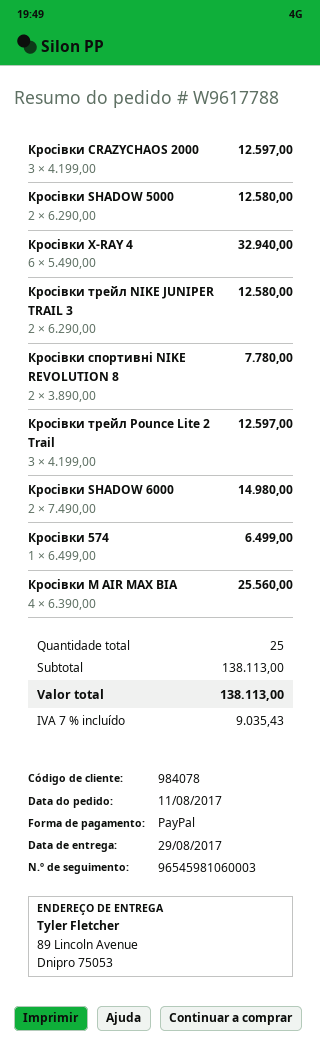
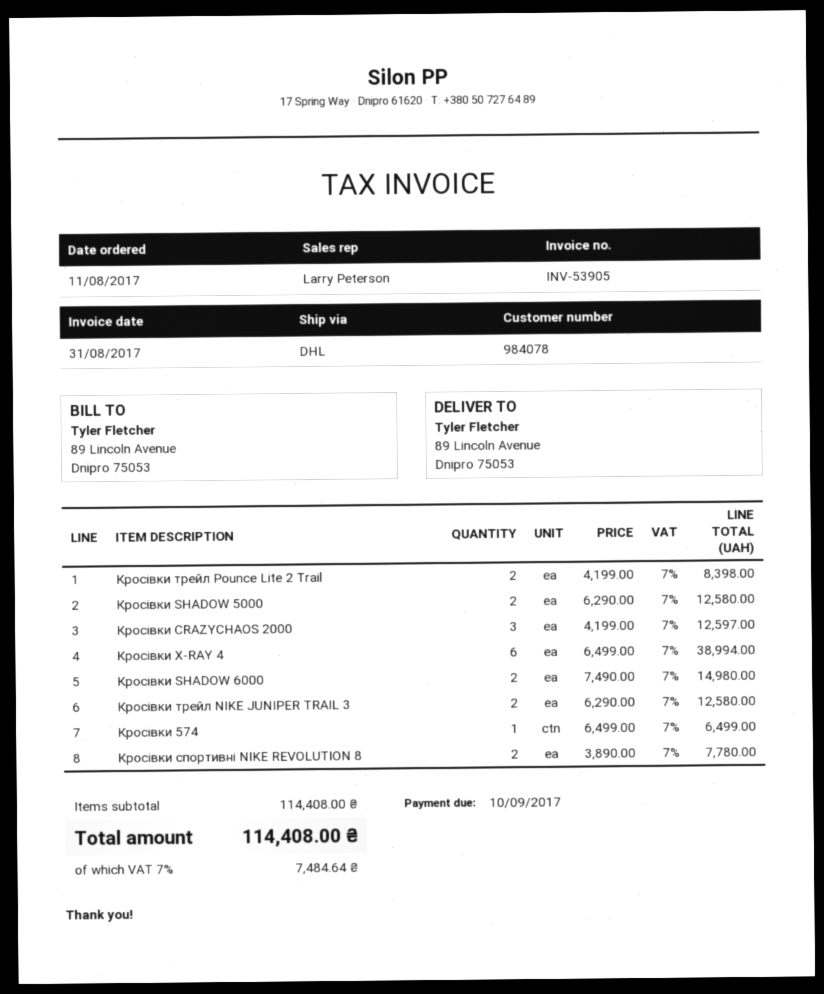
Кросівки X-RAY 4: 6 x 5490.00 = 32940.00 -> 6 x 6499.00 = 38994.00
Кросівки трейл Pounce Lite 2 Trail: 3 x 4199.00 = 12597.00 -> 2 x 4199.00 = 8398.00
Кросівки M AIR MAX BIA: 4 x 6390.00 = 25560.00 -> none
subtotal: 138113.00 -> 114408.00
tax: 7% = 9035.43 -> 7% = 7484.64
total: 138113.00 -> 114408.00

